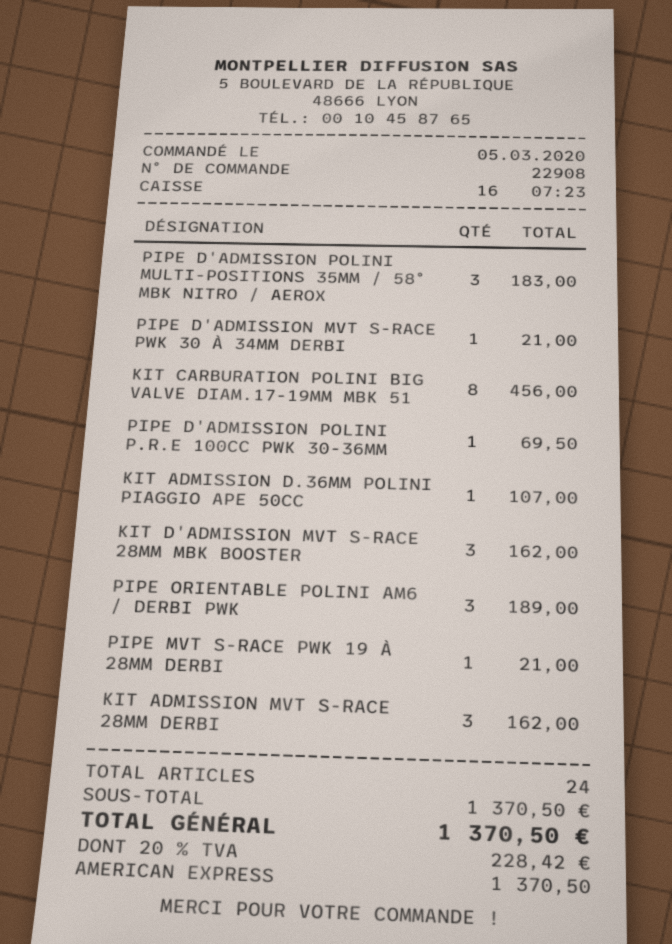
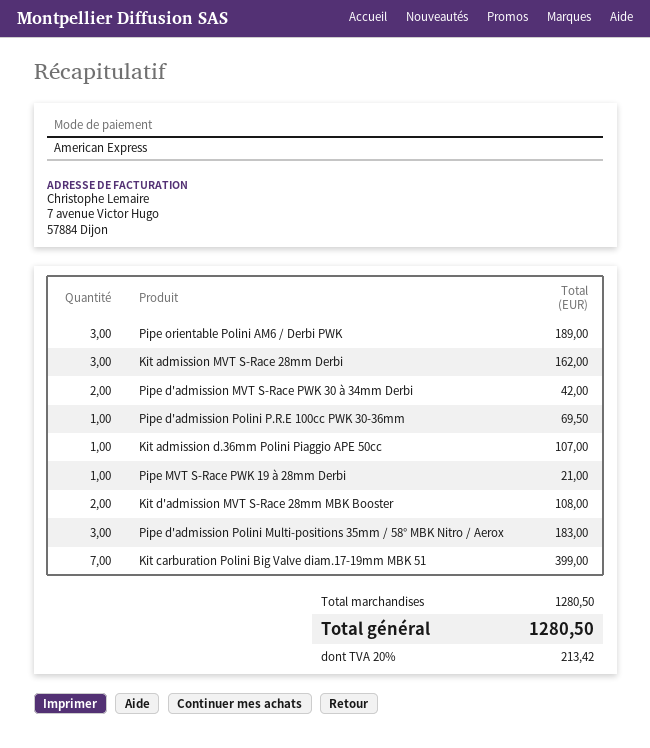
PIPE D'ADMISSION MVT S-RACE PWK 30 À 34MM DERBI: 1 for 21.00 -> 2 for 42.00
KIT CARBURATION POLINI BIG VALVE DIAM.17-19MM MBK 51: 8 for 456.00 -> 7 for 399.00
KIT D'ADMISSION MVT S-RACE 28MM MBK BOOSTER: 3 for 162.00 -> 2 for 108.00
subtotal: 1370.50 -> 1280.50
tax: 20% = 228.42 -> 20% = 213.42
total: 1370.50 -> 1280.50

